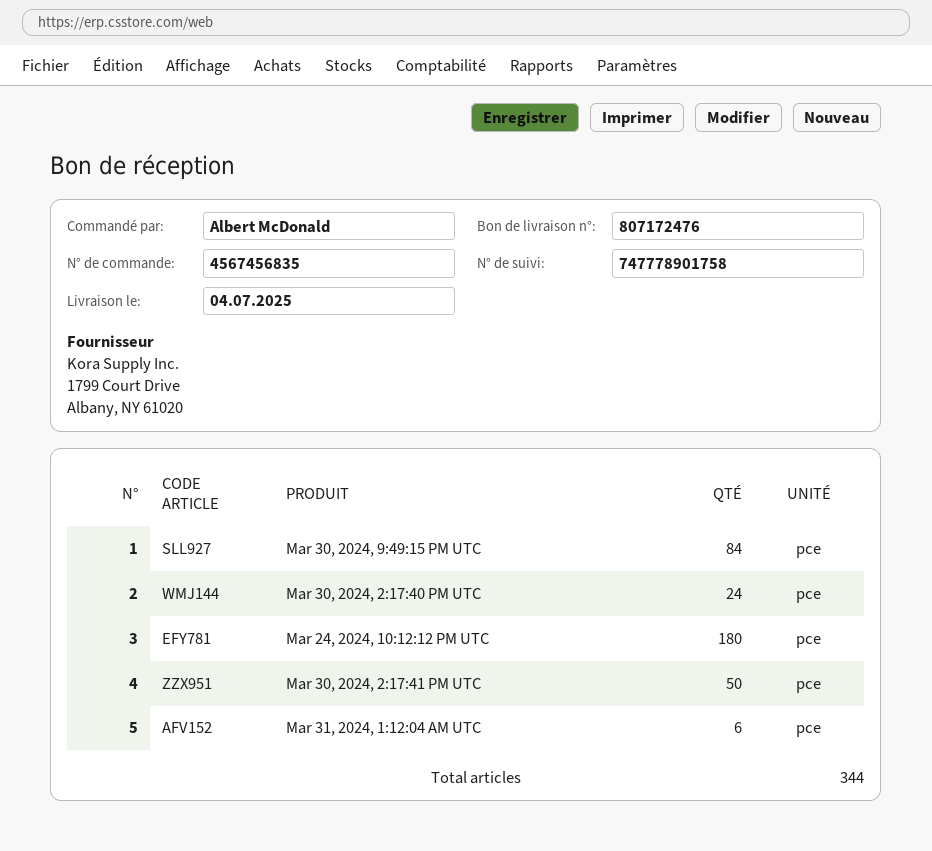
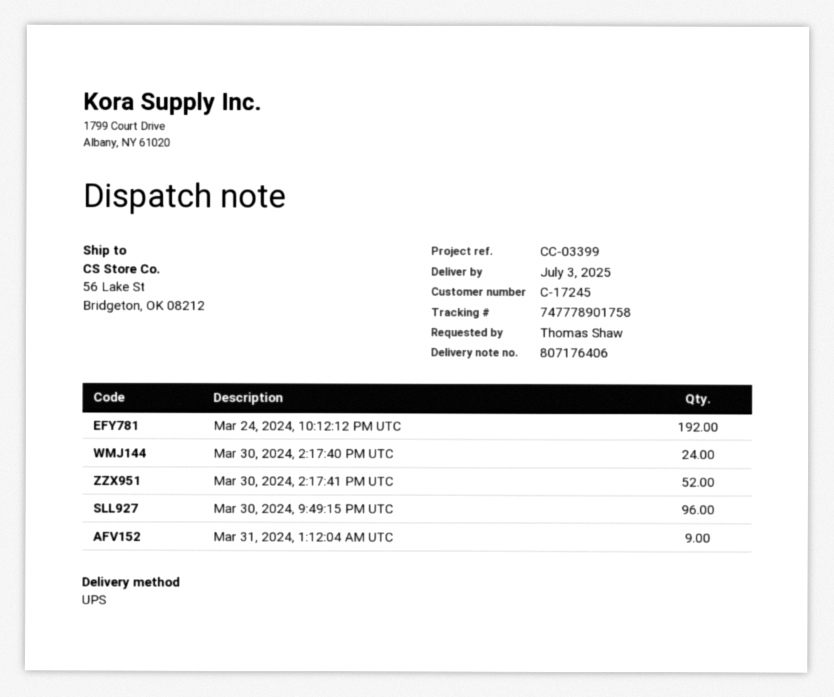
delivery note number: 807172476 -> 807176406
delivery date: 2025-07-04 -> 2025-07-03
ordered by: Albert McDonald -> Thomas Shaw
Mar 30, 2024, 9:49:15 PM UTC: 84 -> 96
Mar 24, 2024, 10:12:12 PM UTC: 180 -> 192
Mar 30, 2024, 2:17:41 PM UTC: 50 -> 52
Mar 31, 2024, 1:12:04 AM UTC: 6 -> 9

